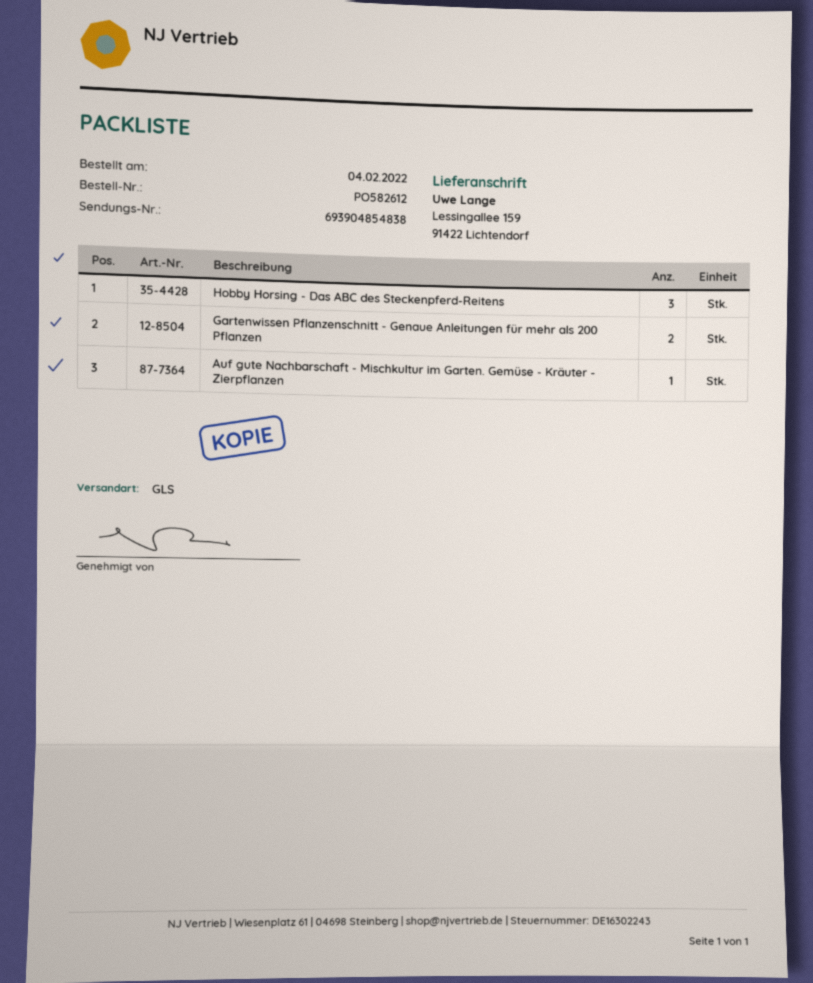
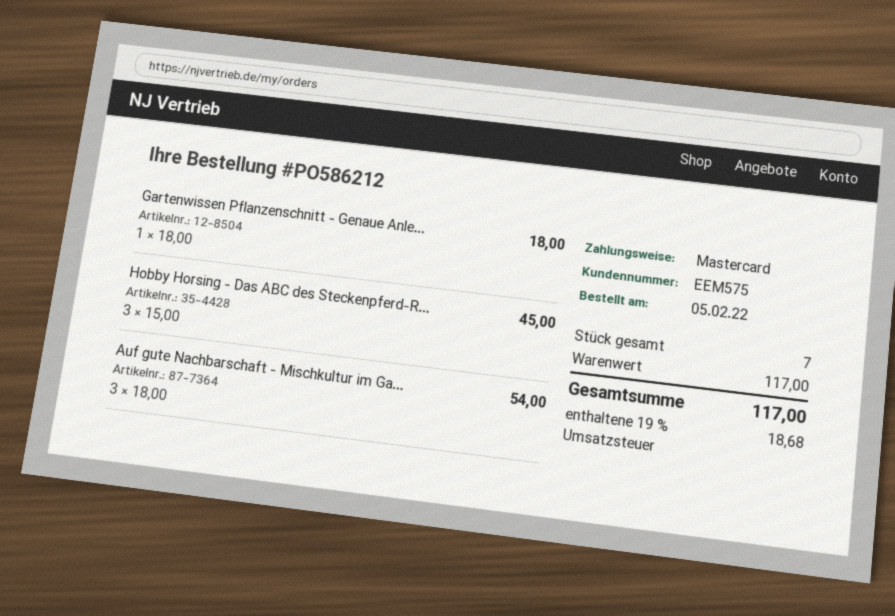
order number: PO582612 -> PO586212
order date: 2022-02-04 -> 2022-02-05
Gartenwissen Pflanzenschnitt - Genaue Anleitungen für mehr als 200 Pflanzen: 2 -> 1
Auf gute Nachbarschaft - Mischkultur im Garten. Gemüse - Kräuter - Zierpflanzen: 1 -> 3

